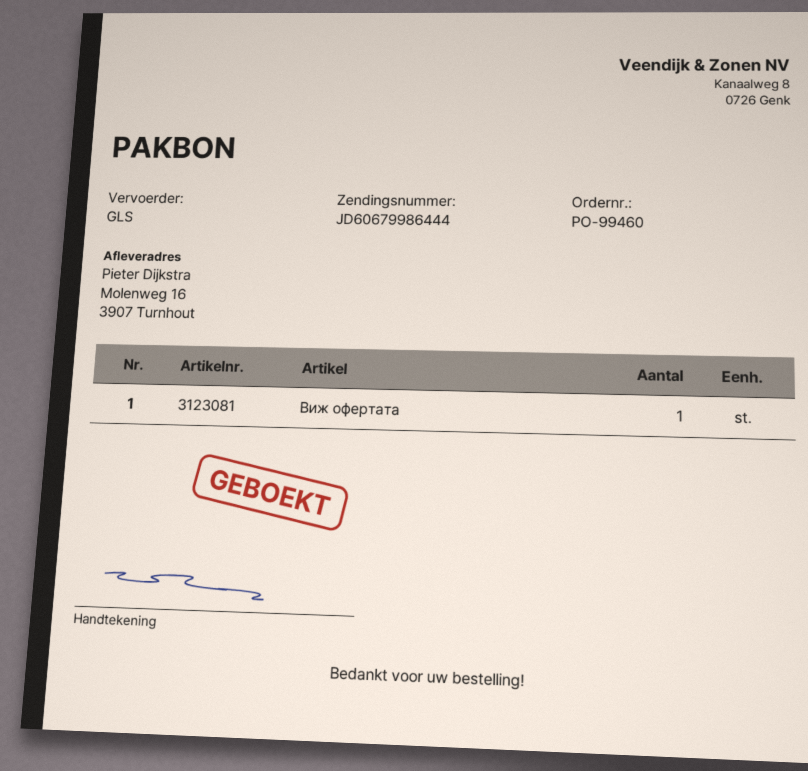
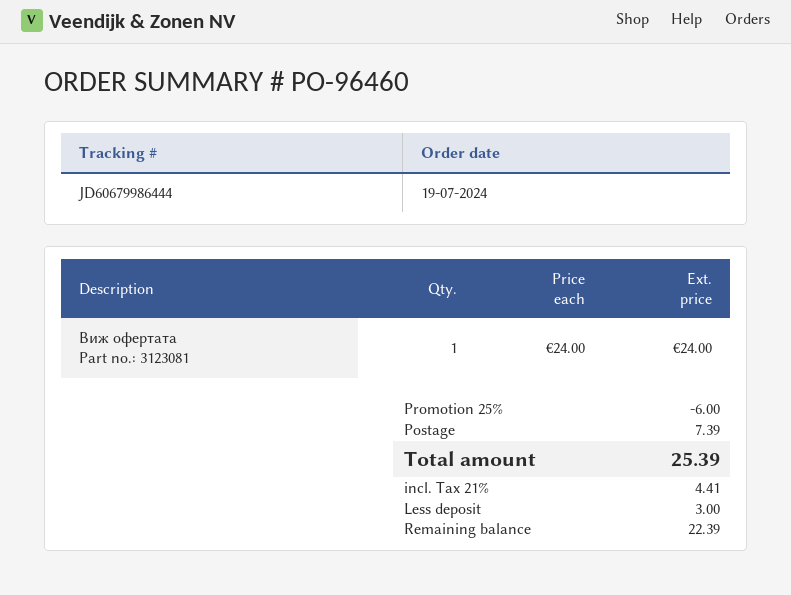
order number: PO-99460 -> PO-96460

